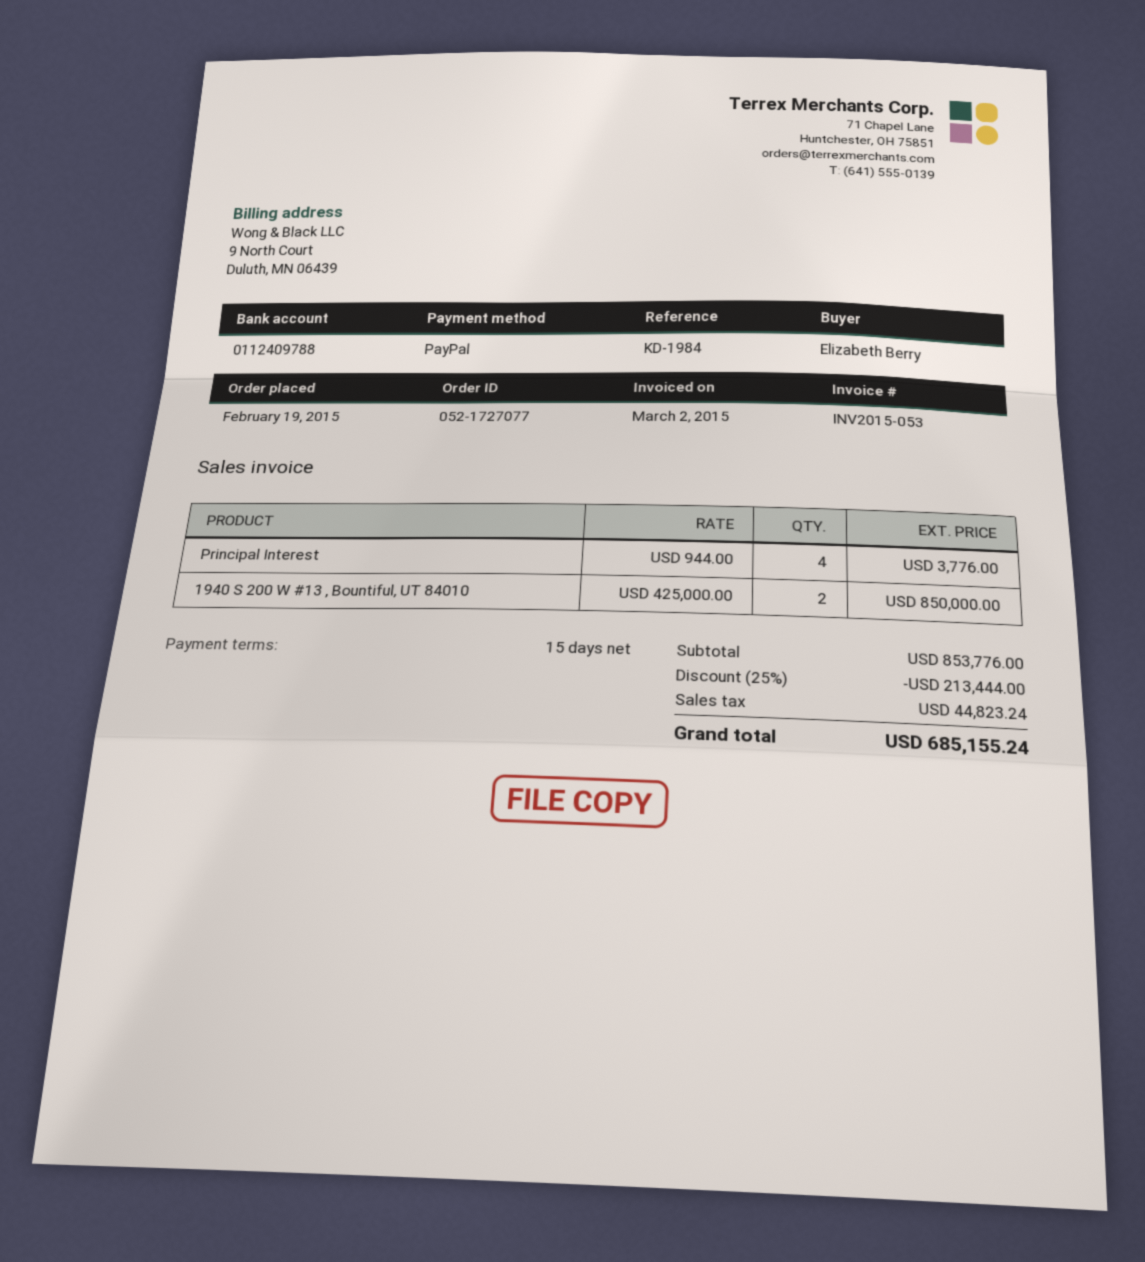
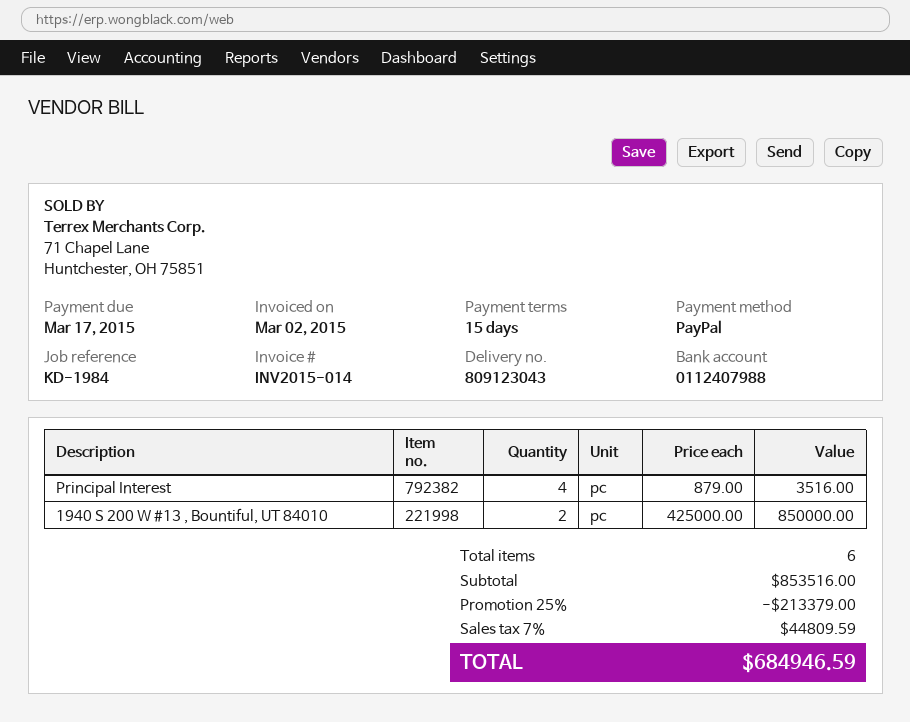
invoice number: INV2015-053 -> INV2015-014
bank account: 0112409788 -> 0112407988
Principal Interest: 4 x 944.00 = 3776.00 -> 4 x 879.00 = 3516.00
subtotal: 853776.00 -> 853516.00
discount: 25% = 213444.00 -> 25% = 213379.00
tax: 44823.24 -> 44809.59
total: 685155.24 -> 684946.59

